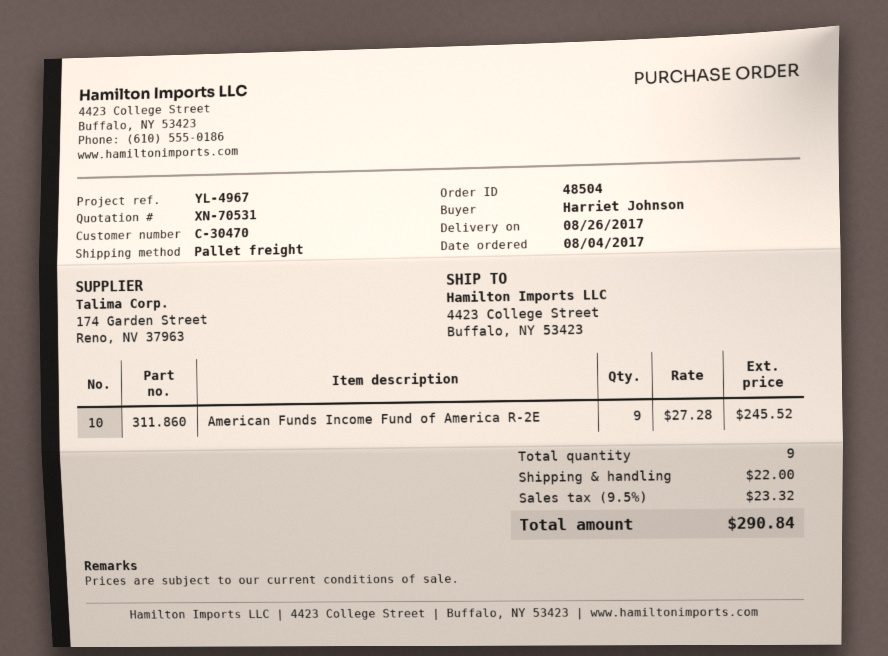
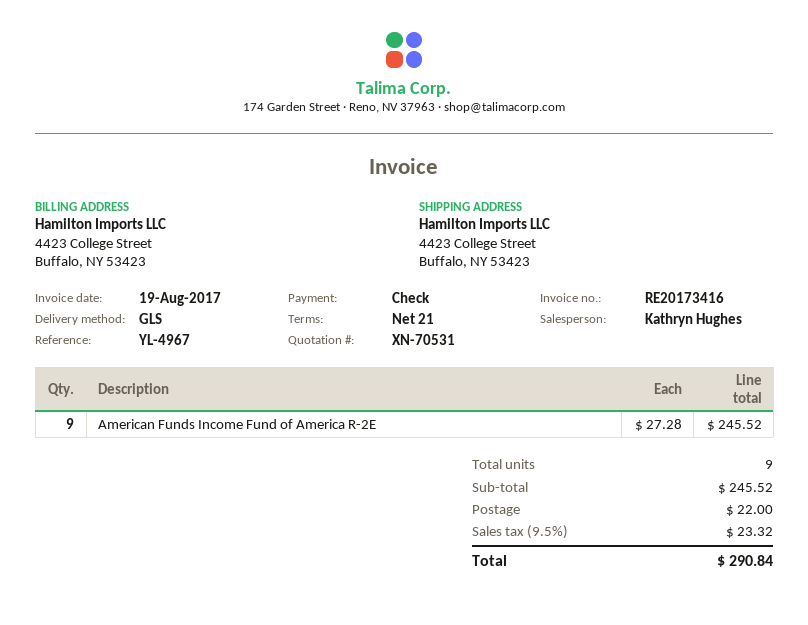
shipping method: pallet freight -> GLS

